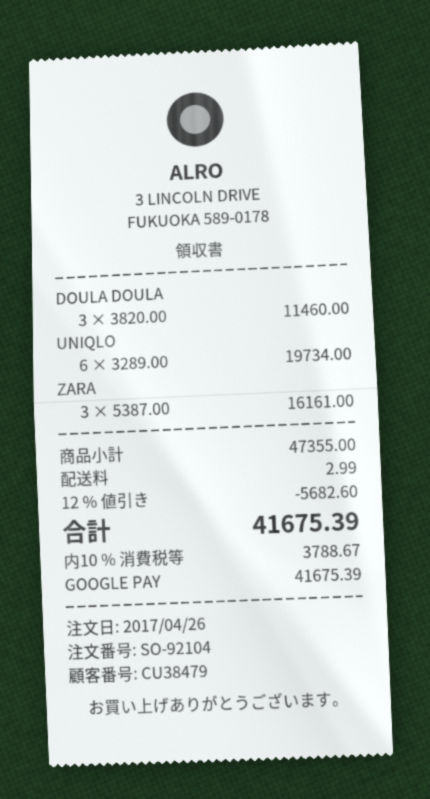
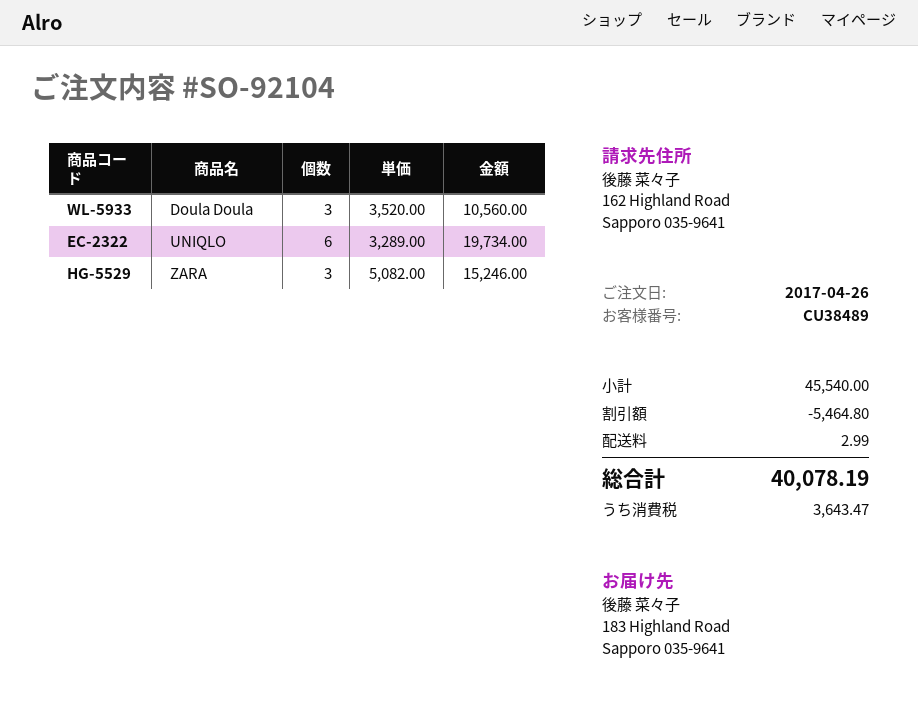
customer number: CU38479 -> CU38489
DOULA DOULA: 3 x 3820.00 = 11460.00 -> 3 x 3520.00 = 10560.00
ZARA: 3 x 5387.00 = 16161.00 -> 3 x 5082.00 = 15246.00
subtotal: 47355.00 -> 45540.00
discount: 5682.60 -> 5464.80
tax: 3788.67 -> 3643.47
total: 41675.39 -> 40078.19

